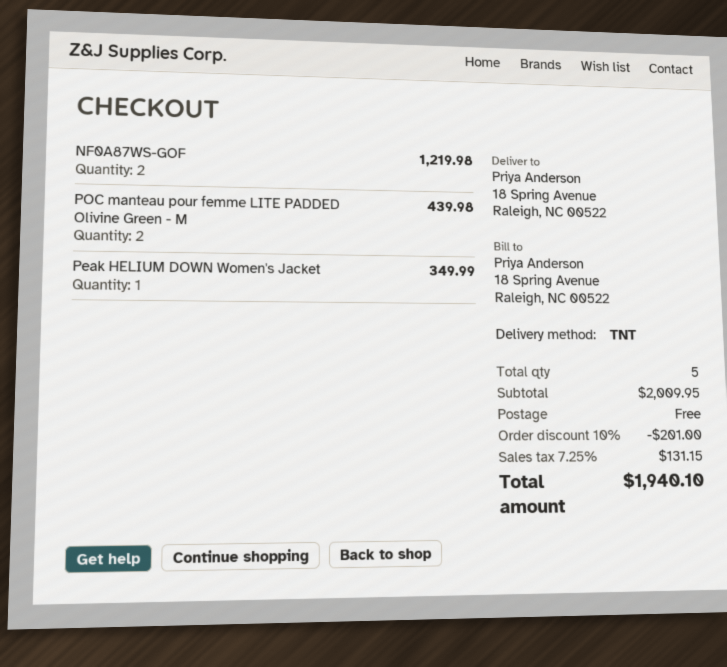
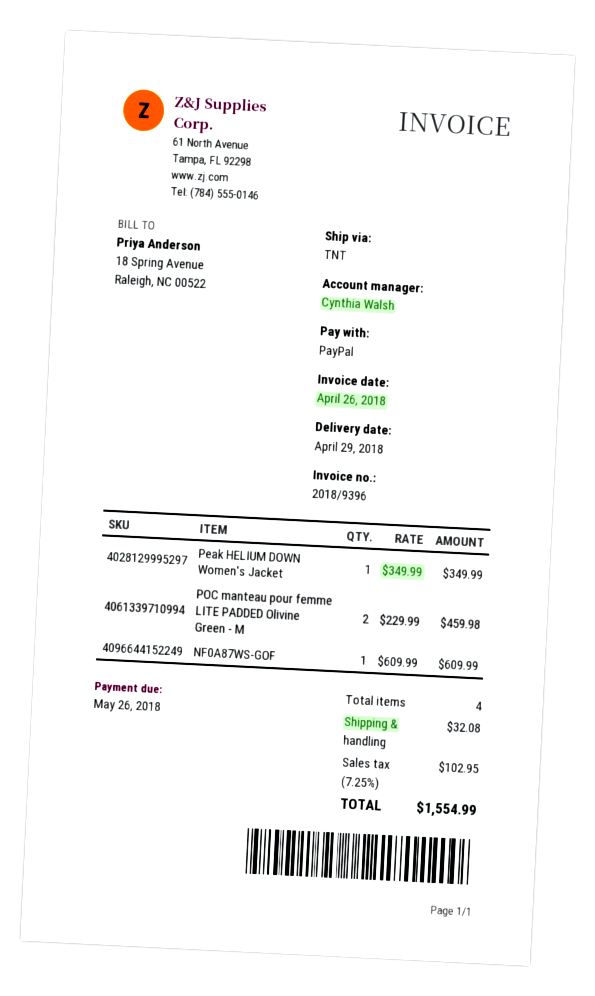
NF0A87WS-GOF: 2 for 1219.98 -> 1 for 609.99
POC manteau pour femme LITE PADDED Olivine Green - M: 2 for 439.98 -> 2 for 459.98
total quantity: 5 -> 4
discount: 10% = 201.00 -> none
shipping: 0.00 -> 32.08
tax: 7.25% = 131.15 -> 7.25% = 102.95
total: 1940.10 -> 1554.99

